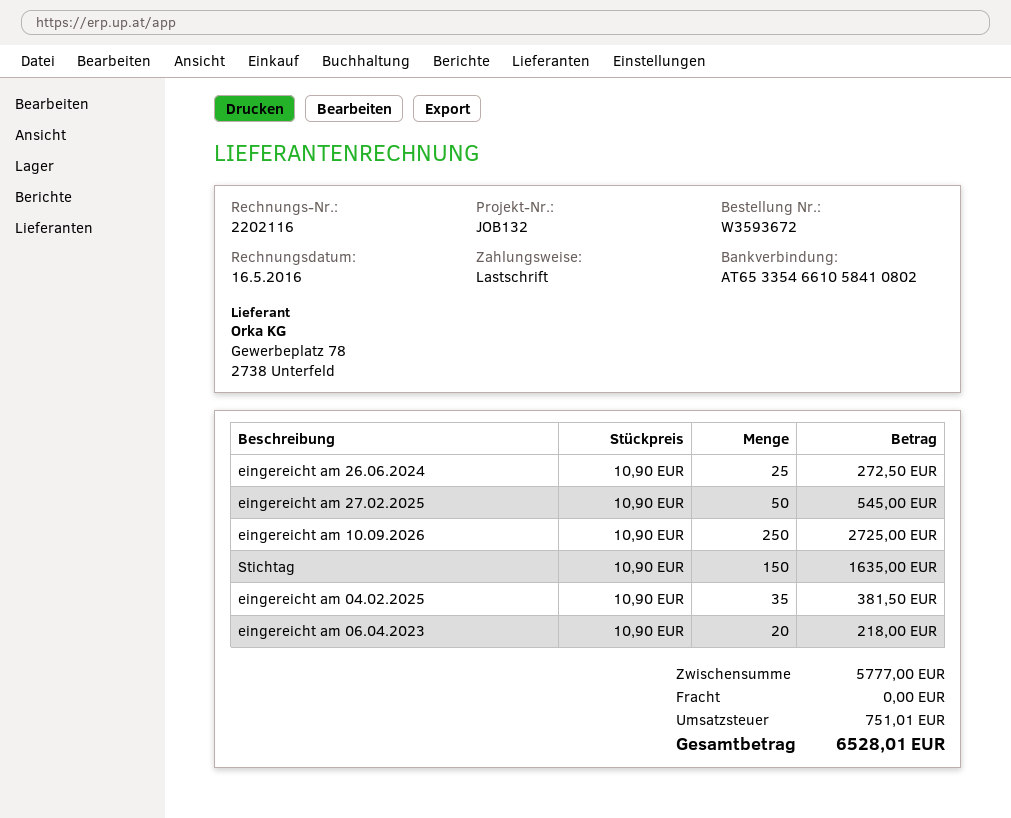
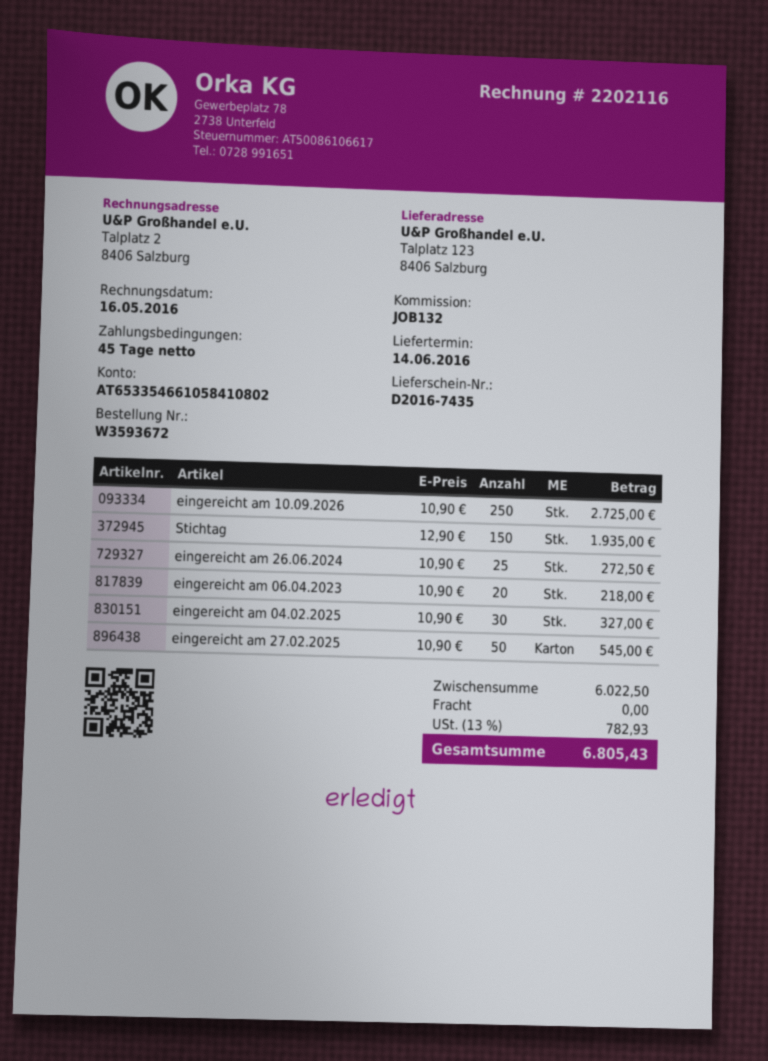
Stichtag: 150 x 10.90 = 1635.00 -> 150 x 12.90 = 1935.00
eingereicht am 04.02.2025: 35 x 10.90 = 381.50 -> 30 x 10.90 = 327.00
subtotal: 5777.00 -> 6022.50
tax: 751.01 -> 782.93
total: 6528.01 -> 6805.43

